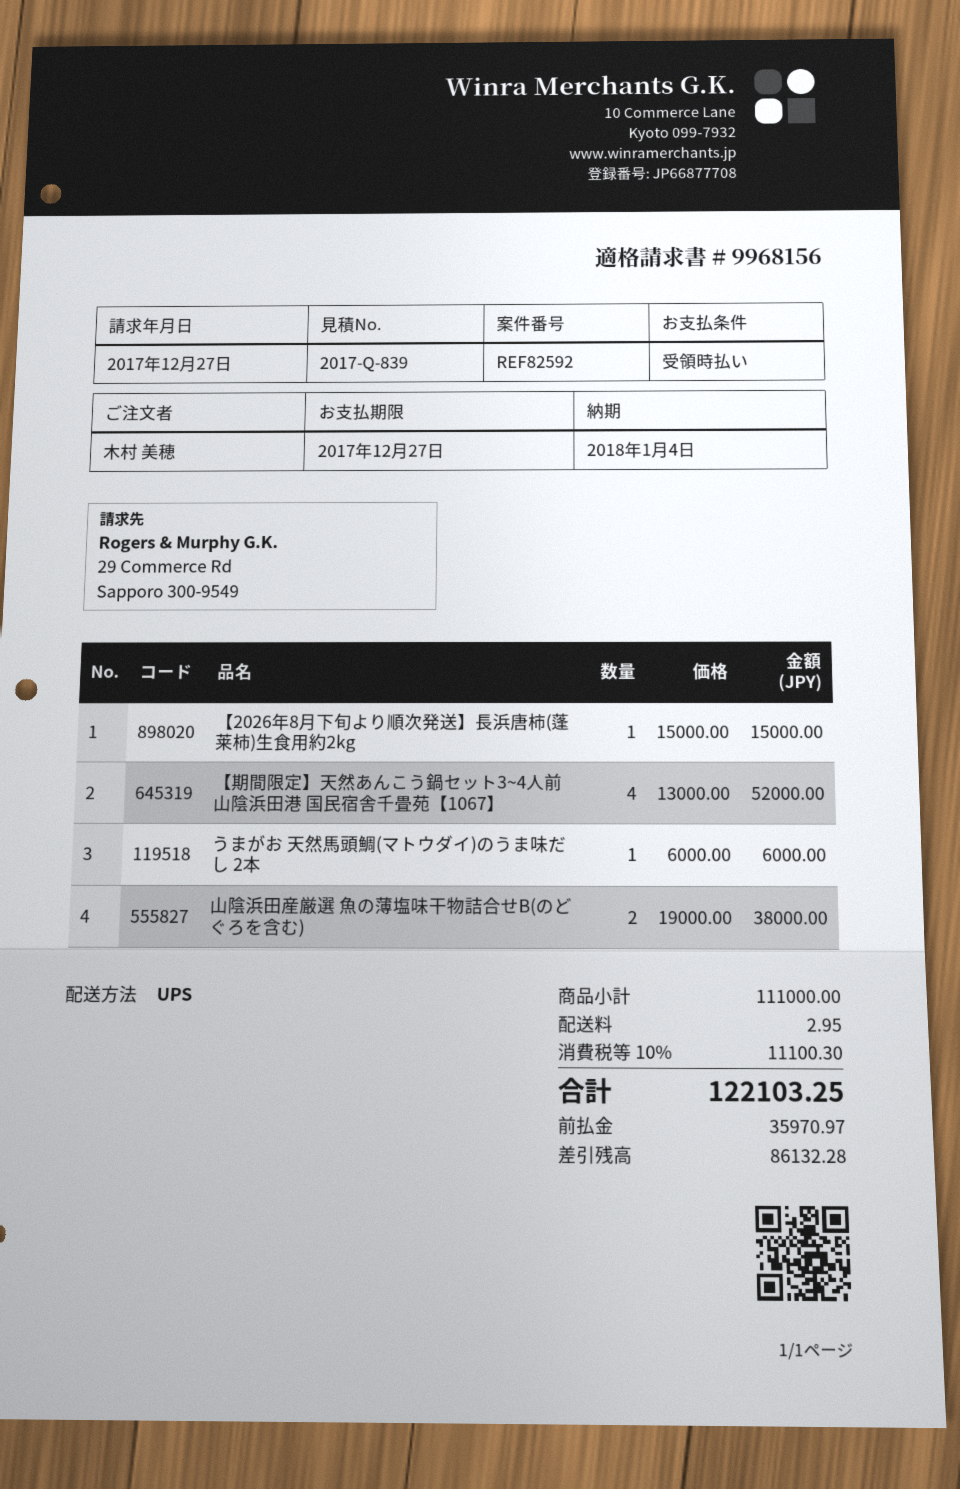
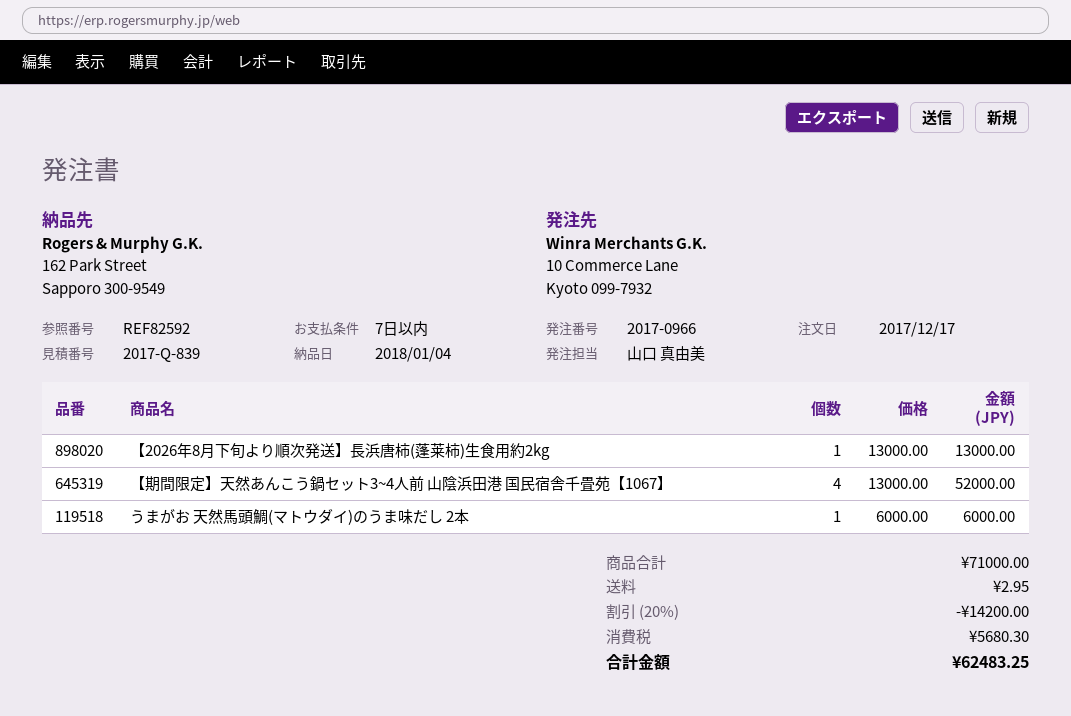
payment terms: on receipt -> 7 days
ordered by: 木村 美穂 -> 山口 真由美
【2026年8月下旬より順次発送】長浜唐柿(蓬莱柿)生食用約2kg: 1 x 15000.00 = 15000.00 -> 1 x 13000.00 = 13000.00
山陰浜田産厳選 魚の薄塩味干物詰合せB(のどぐろを含む): 2 x 19000.00 = 38000.00 -> none
subtotal: 111000.00 -> 71000.00
discount: none -> 20% = 14200.00
tax: 11100.30 -> 5680.30
total: 122103.25 -> 62483.25

